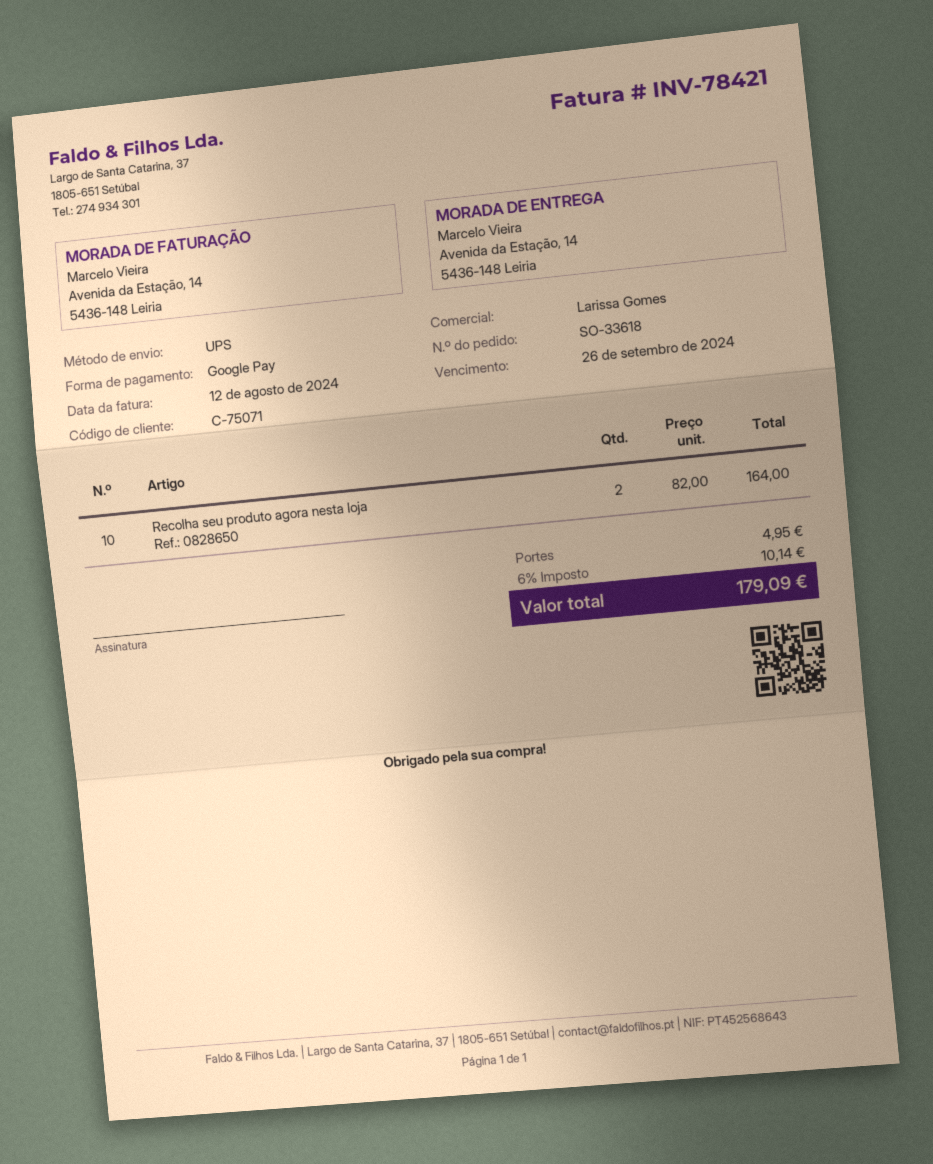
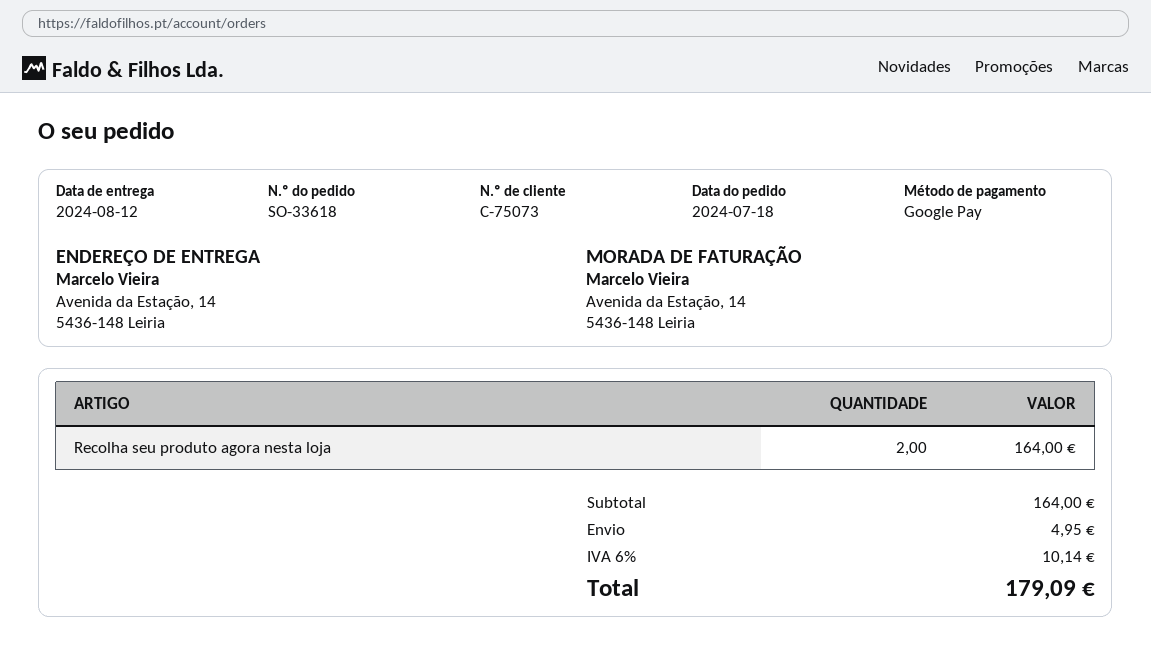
customer number: C-75071 -> C-75073

